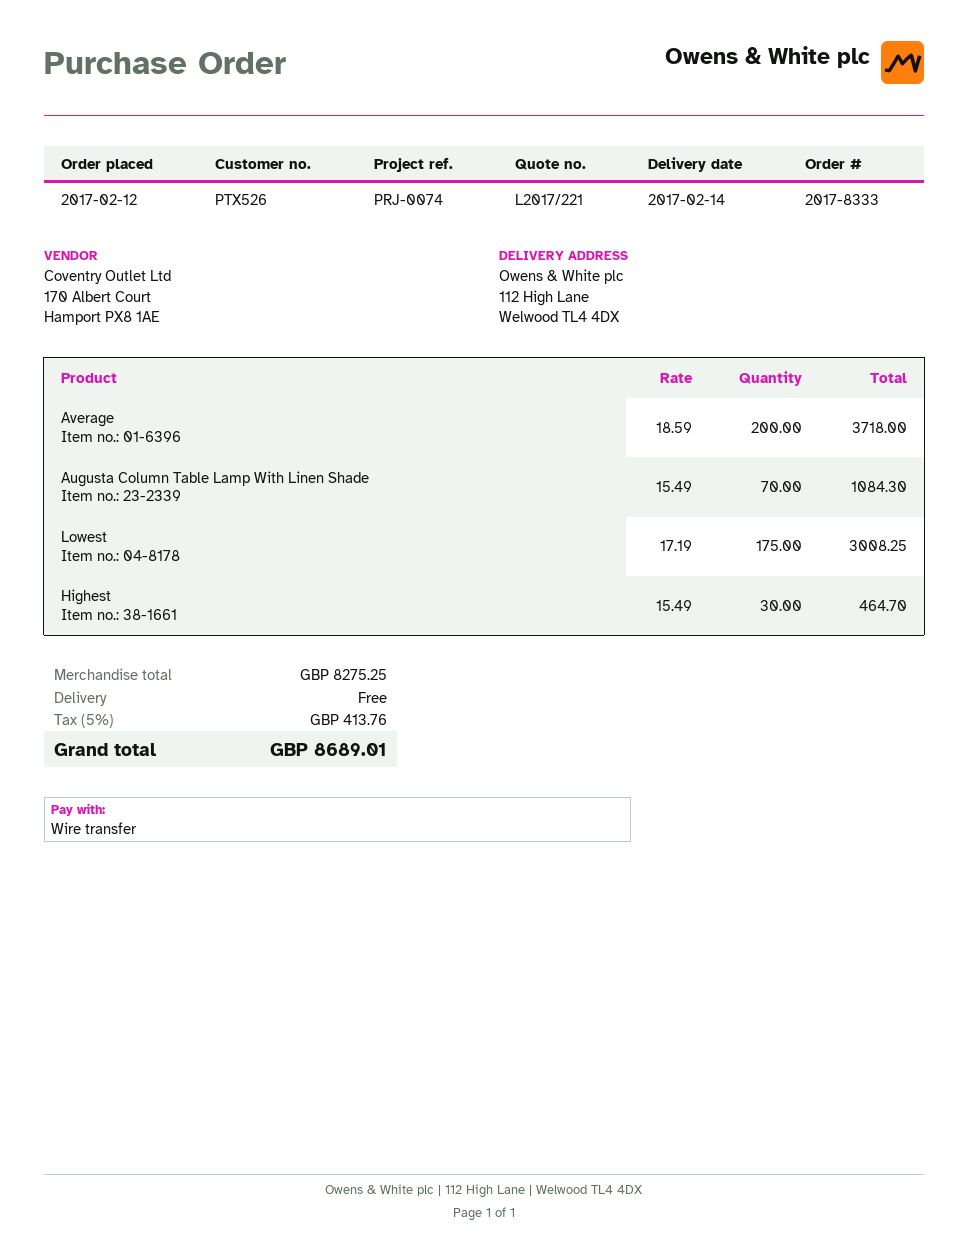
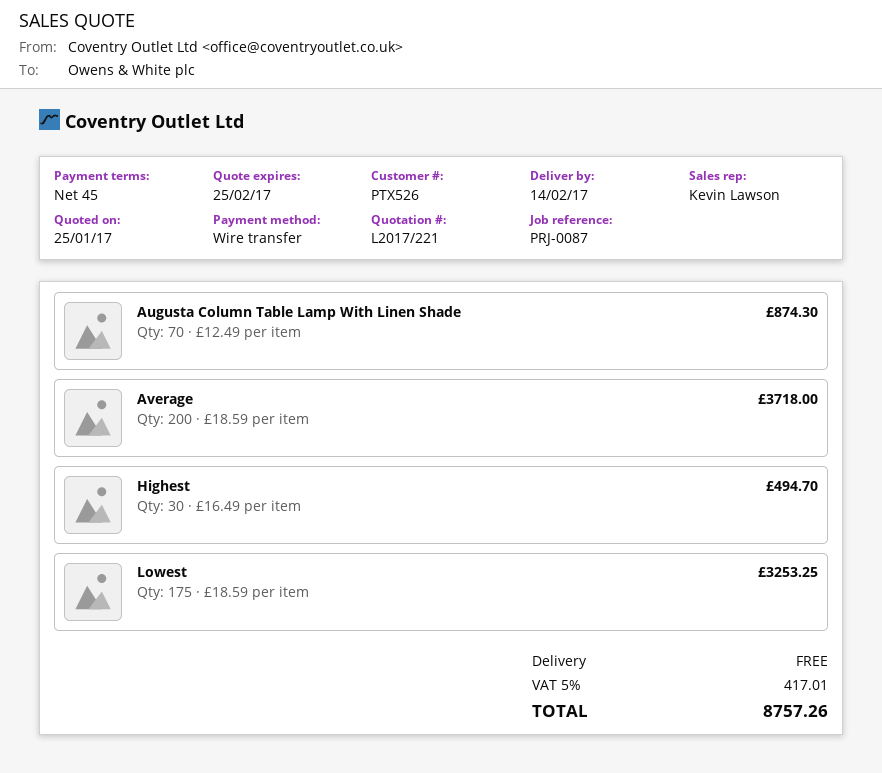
reference: PRJ-0074 -> PRJ-0087
Augusta Column Table Lamp With Linen Shade: 70 x 15.49 = 1084.30 -> 70 x 12.49 = 874.30
Lowest: 175 x 17.19 = 3008.25 -> 175 x 18.59 = 3253.25
Highest: 30 x 15.49 = 464.70 -> 30 x 16.49 = 494.70
tax: 5% = 413.76 -> 5% = 417.01
total: 8689.01 -> 8757.26

